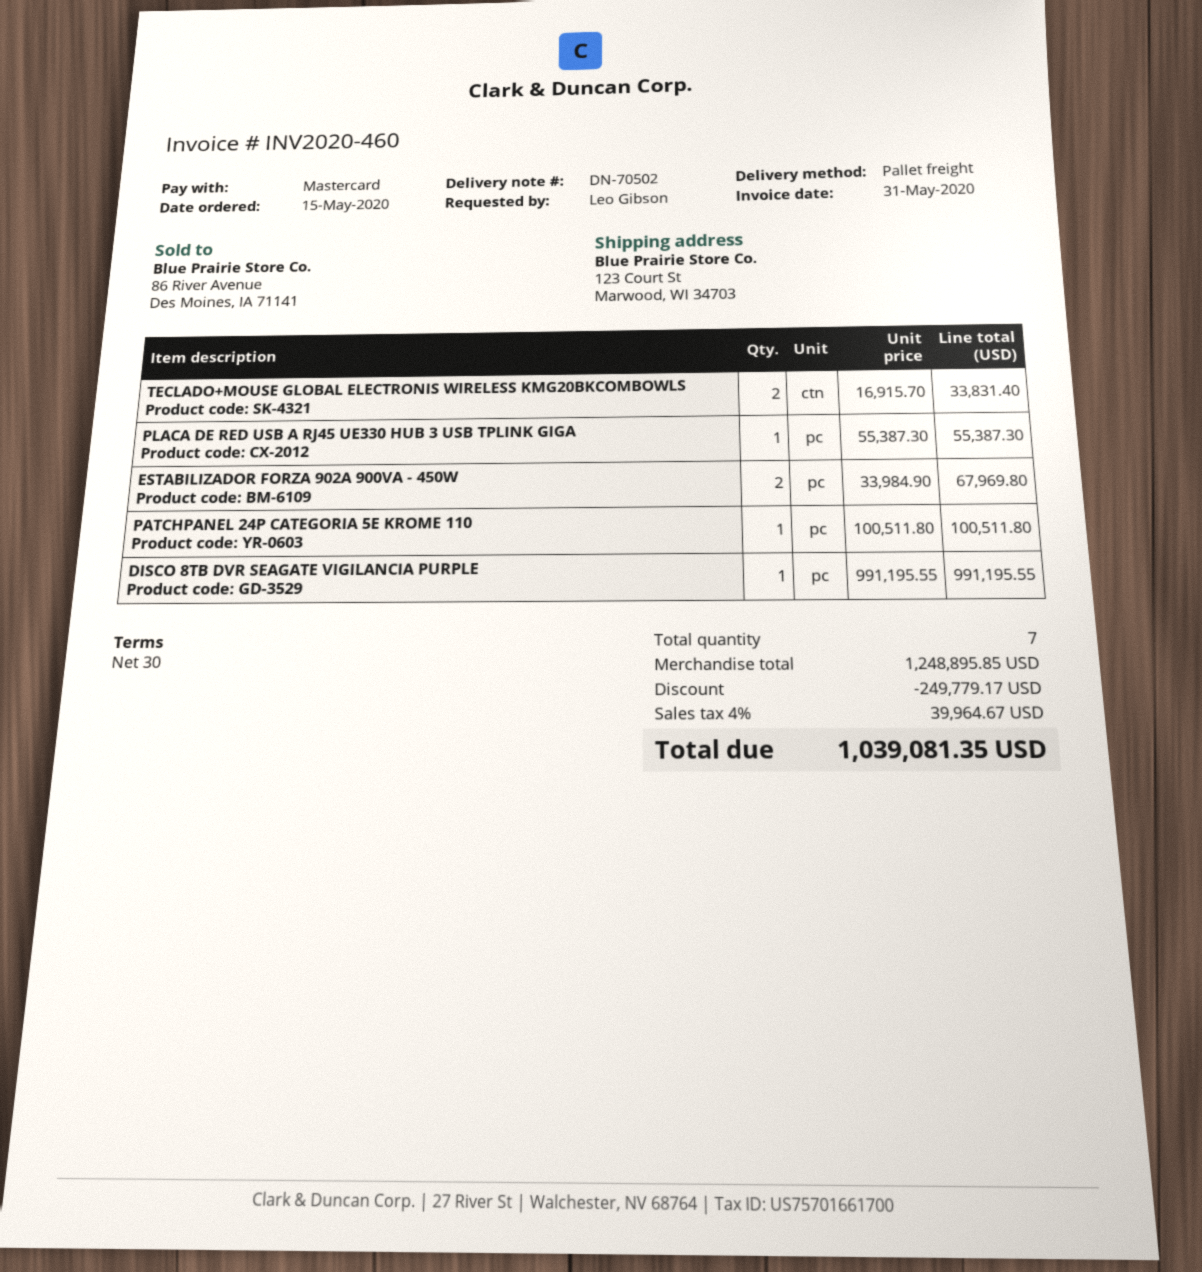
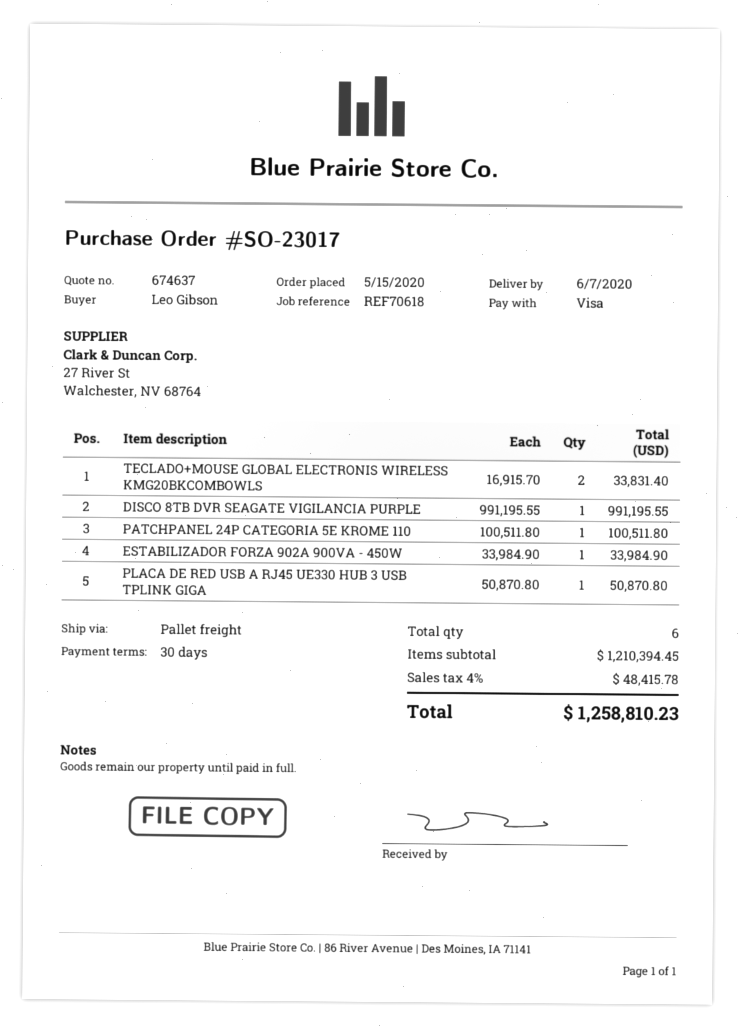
payment method: Mastercard -> Visa
PLACA DE RED USB A RJ45 UE330 HUB 3 USB TPLINK GIGA: 1 x 55387.30 = 55387.30 -> 1 x 50870.80 = 50870.80
ESTABILIZADOR FORZA 902A 900VA - 450W: 2 x 33984.90 = 67969.80 -> 1 x 33984.90 = 33984.90
total quantity: 7 -> 6
subtotal: 1248895.85 -> 1210394.45
discount: 249779.17 -> none
tax: 4% = 39964.67 -> 4% = 48415.78
total: 1039081.35 -> 1258810.23

